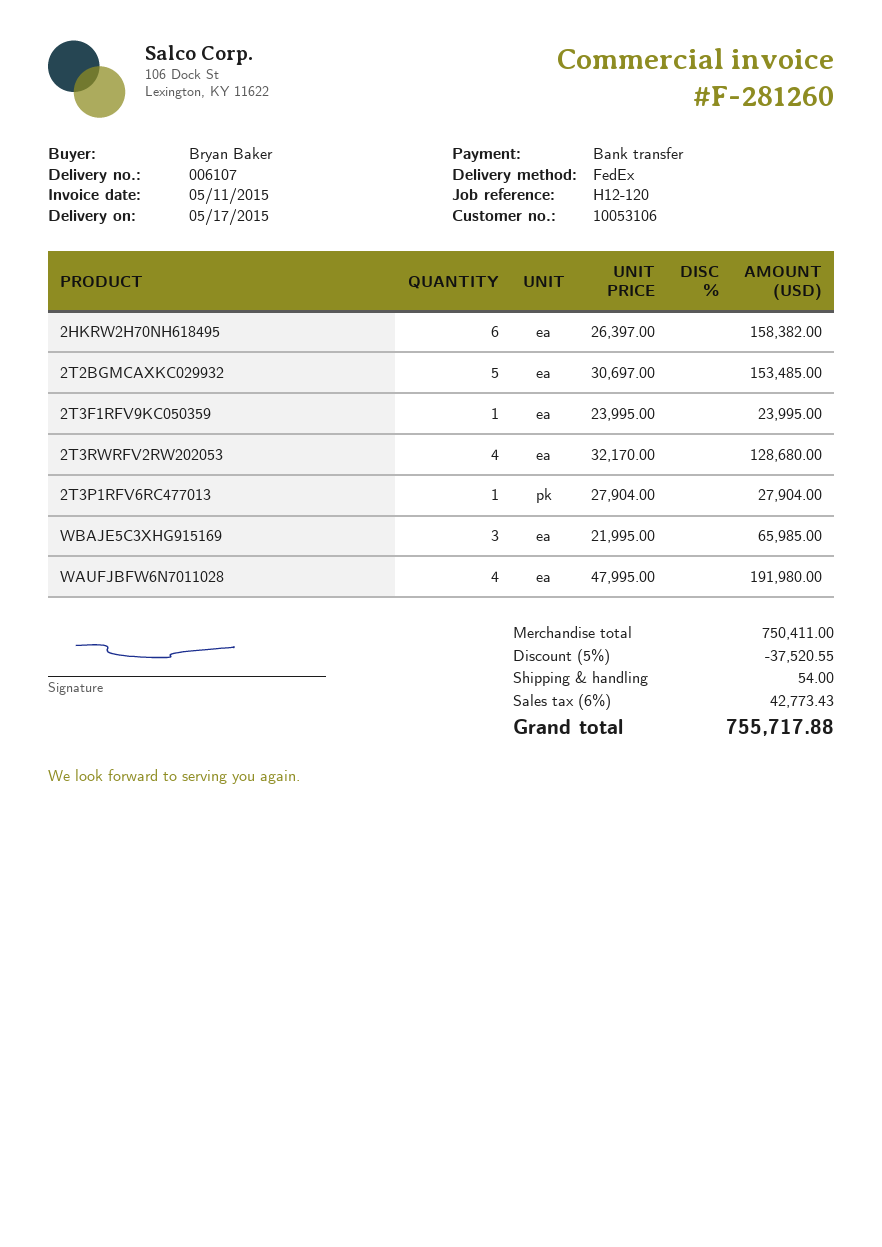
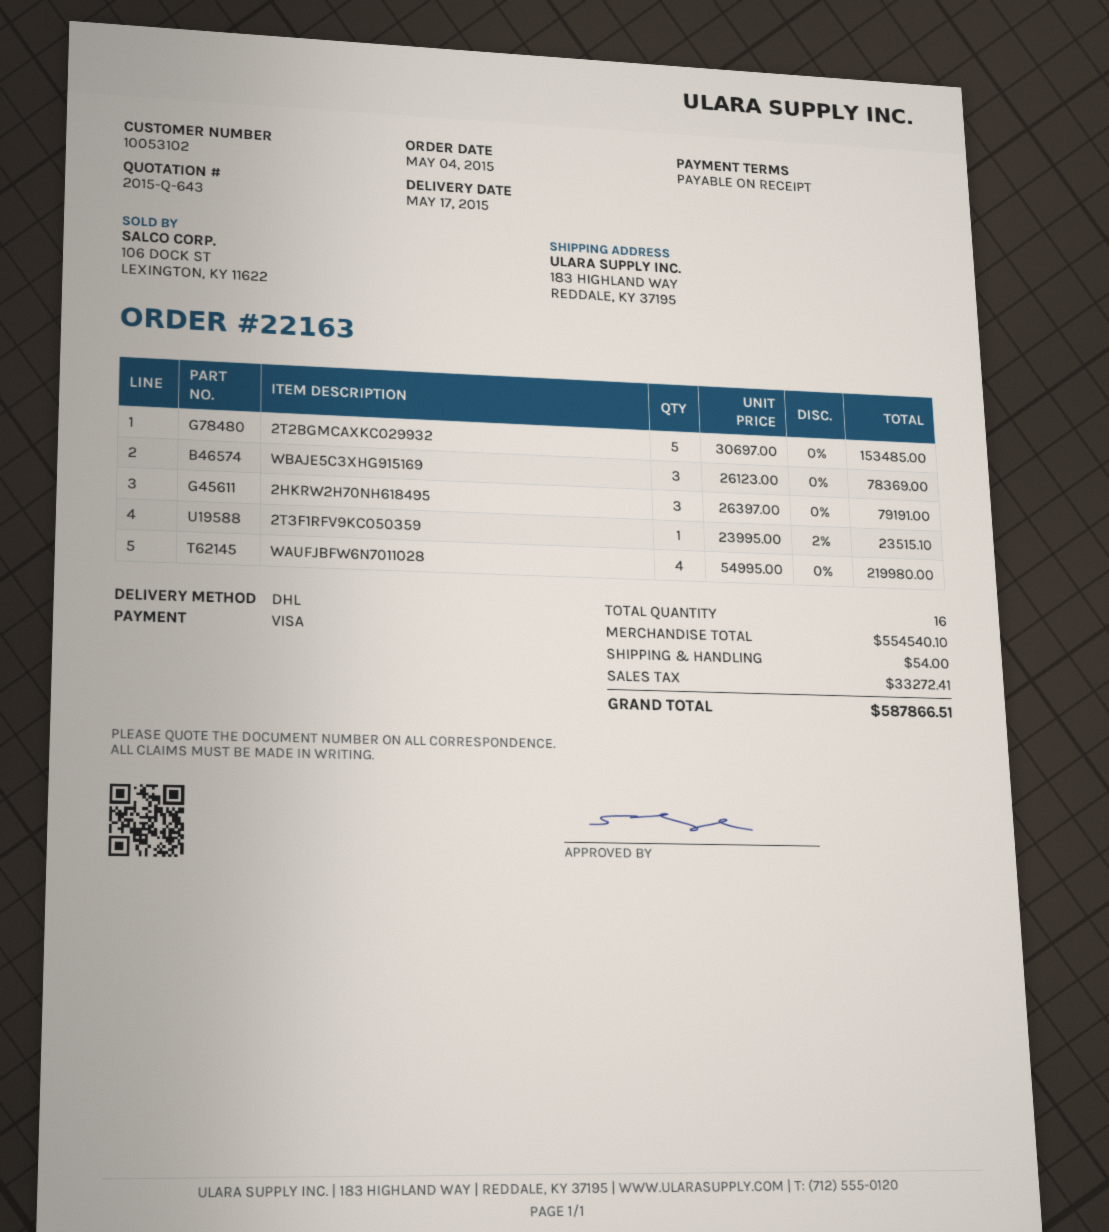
customer number: 10053106 -> 10053102
payment method: bank transfer -> Visa
shipping method: FedEx -> DHL
2HKRW2H70NH618495: 6 x 26397.00 = 158382.00 -> 3 x 26397.00 = 79191.00
2T3F1RFV9KC050359: 1 x 23995.00 = 23995.00 -> 1 x 23995.00 - 2% = 23515.10
2T3RWRFV2RW202053: 4 x 32170.00 = 128680.00 -> none
2T3P1RFV6RC477013: 1 x 27904.00 = 27904.00 -> none
WBAJE5C3XHG915169: 3 x 21995.00 = 65985.00 -> 3 x 26123.00 = 78369.00
WAUFJBFW6N7011028: 4 x 47995.00 = 191980.00 -> 4 x 54995.00 = 219980.00
subtotal: 750411.00 -> 554540.10
discount: 5% = 37520.55 -> none
tax: 42773.43 -> 33272.41
total: 755717.88 -> 587866.51

